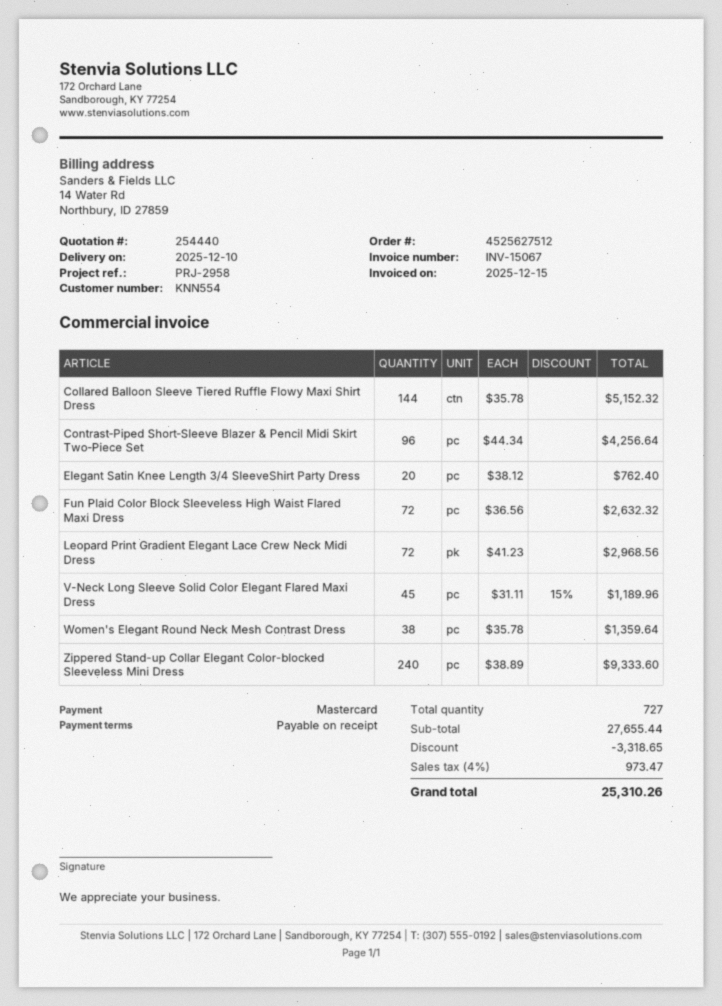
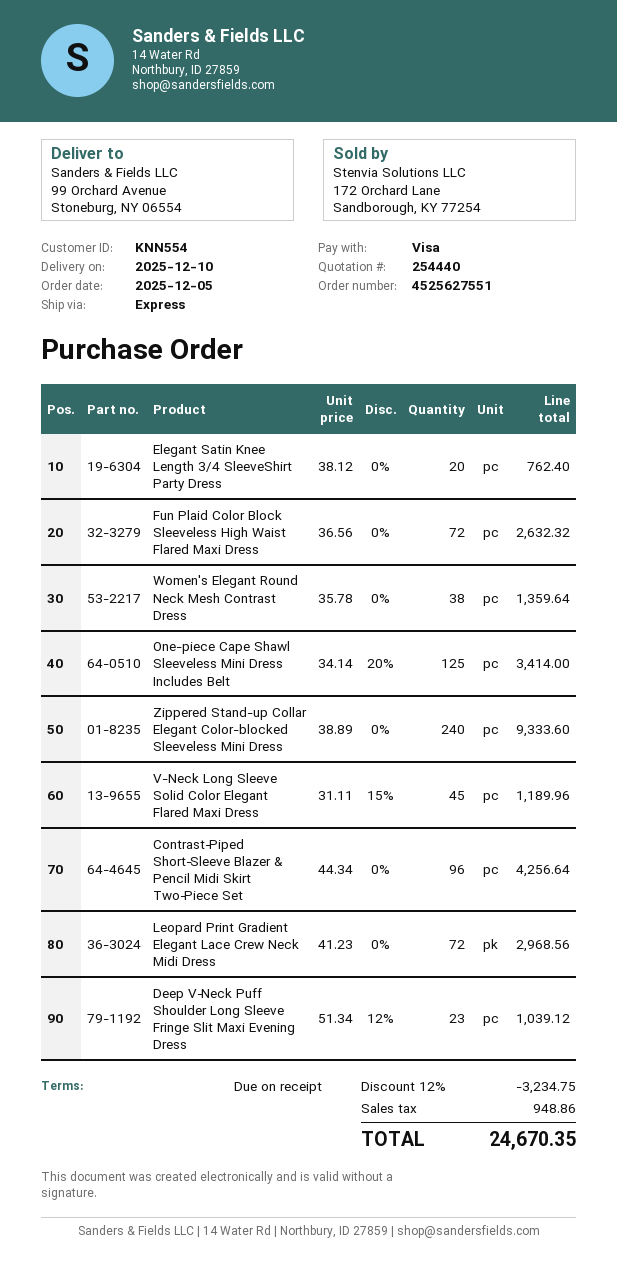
order number: 4525627512 -> 4525627551
payment method: Mastercard -> Visa
Collared Balloon Sleeve Tiered Ruffle Flowy Maxi Shirt Dress: 144 x 35.78 = 5152.32 -> none
One-piece Cape Shawl Sleeveless Mini Dress Includes Belt: none -> 125 x 34.14 - 20% = 3414.00
Deep V‑Neck Puff Shoulder Long Sleeve Fringe Slit Maxi Evening Dress: none -> 23 x 51.34 - 12% = 1039.12
discount: 3318.65 -> 3234.75
tax: 973.47 -> 948.86
total: 25310.26 -> 24670.35

